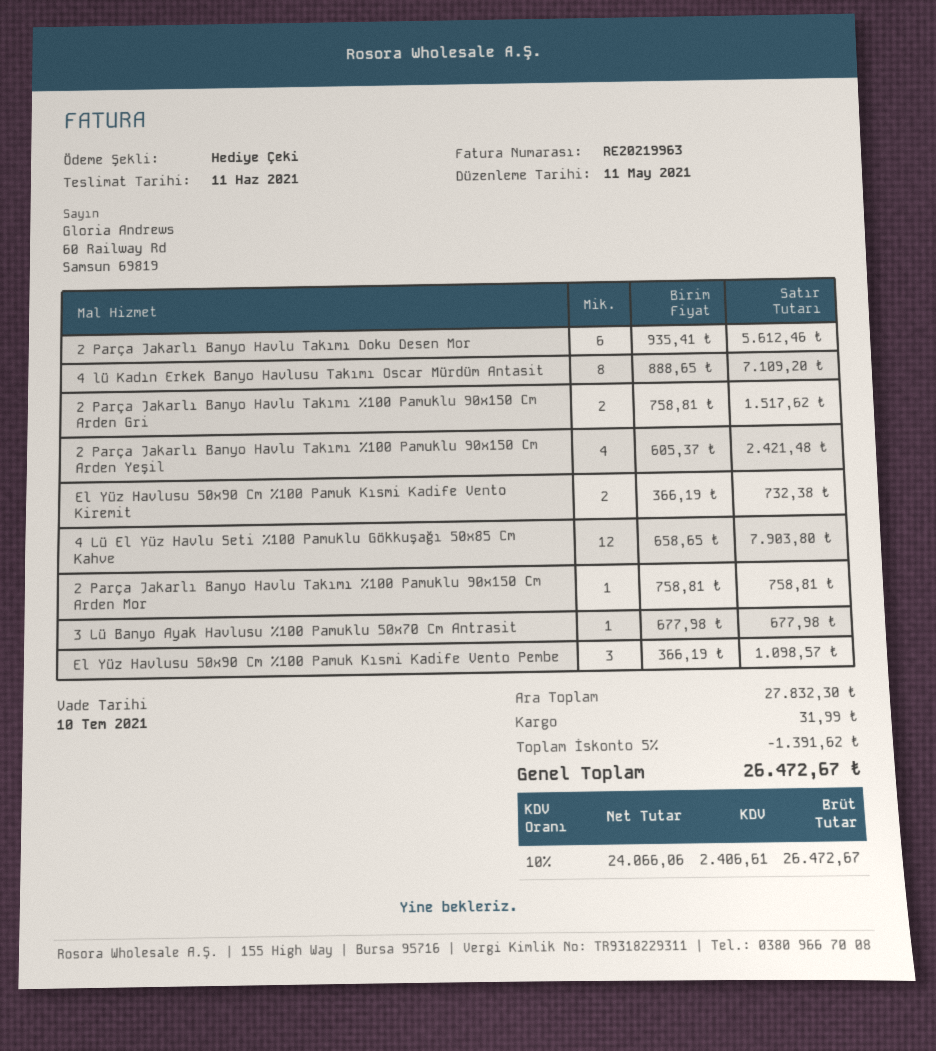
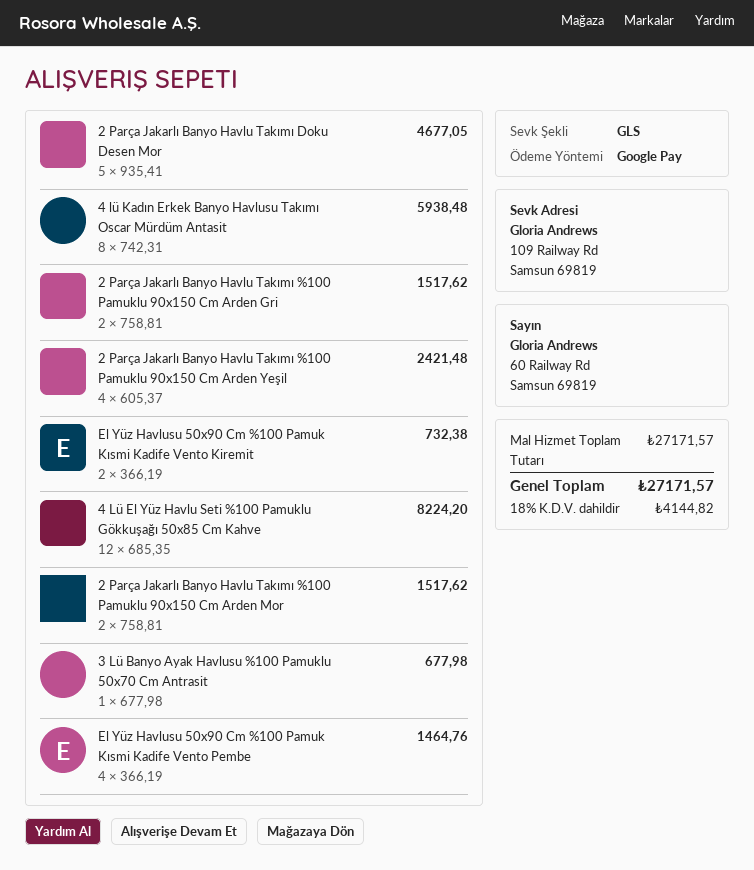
payment method: gift card -> Google Pay
2 Parça Jakarlı Banyo Havlu Takımı Doku Desen Mor: 6 x 935.41 = 5612.46 -> 5 x 935.41 = 4677.05
4 lü Kadın Erkek Banyo Havlusu Takımı Oscar Mürdüm Antasit: 8 x 888.65 = 7109.20 -> 8 x 742.31 = 5938.48
4 Lü El Yüz Havlu Seti %100 Pamuklu Gökkuşağı 50x85 Cm Kahve: 12 x 658.65 = 7903.80 -> 12 x 685.35 = 8224.20
2 Parça Jakarlı Banyo Havlu Takımı %100 Pamuklu 90x150 Cm Arden Mor: 1 x 758.81 = 758.81 -> 2 x 758.81 = 1517.62
El Yüz Havlusu 50x90 Cm %100 Pamuk Kısmi Kadife Vento Pembe: 3 x 366.19 = 1098.57 -> 4 x 366.19 = 1464.76
subtotal: 27832.30 -> 27171.57
discount: 5% = 1391.62 -> none
shipping: 31.99 -> none
tax: 10% = 2406.61 -> 18% = 4144.82
total: 26472.67 -> 27171.57

